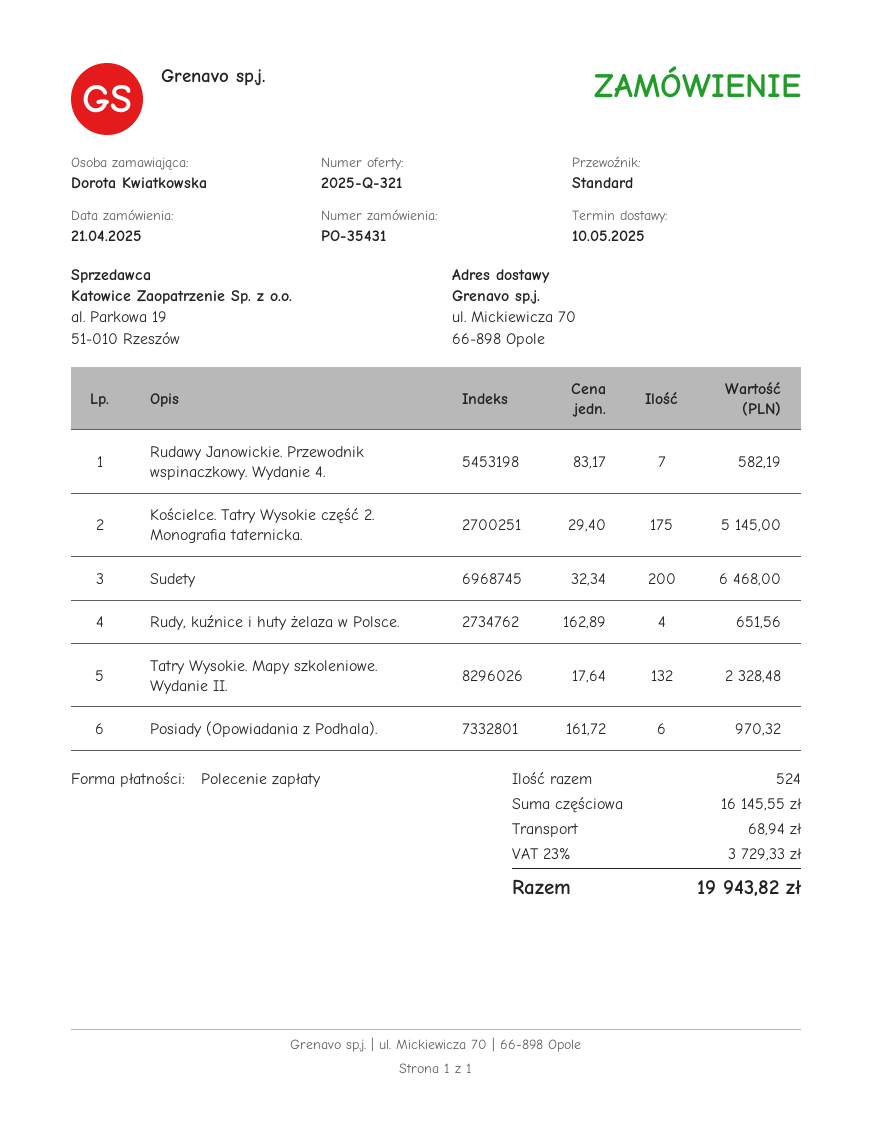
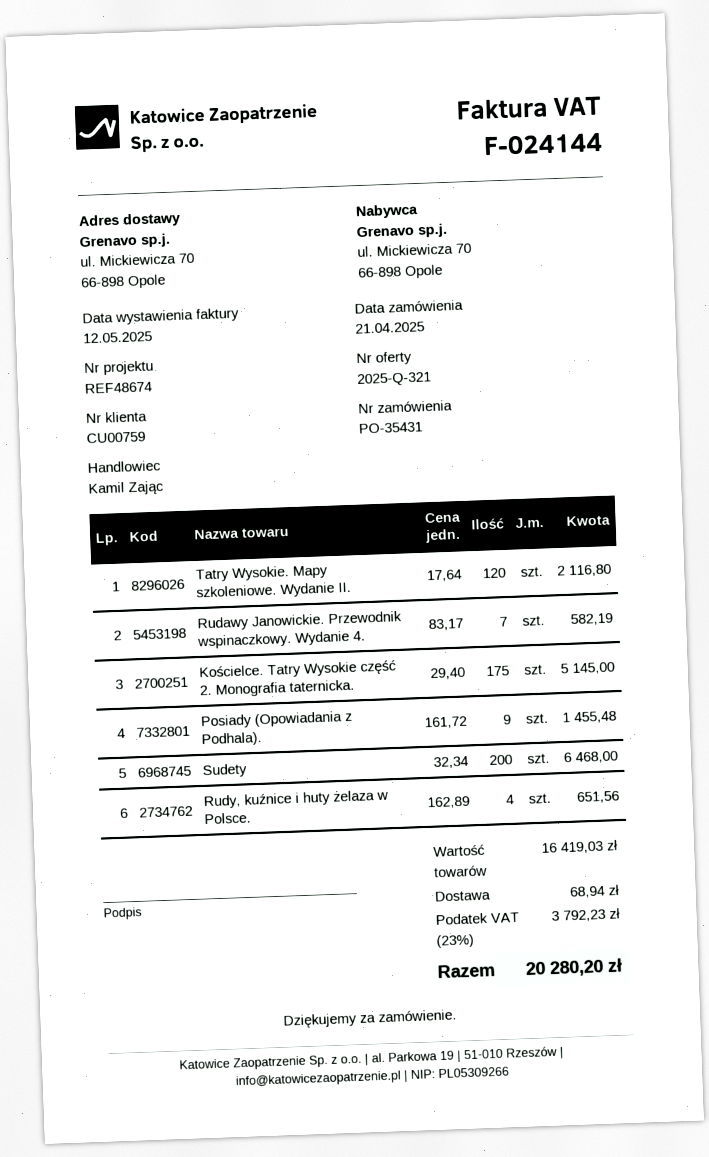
Tatry Wysokie. Mapy szkoleniowe. Wydanie II.: 132 x 17.64 = 2328.48 -> 120 x 17.64 = 2116.80
Posiady (Opowiadania z Podhala).: 6 x 161.72 = 970.32 -> 9 x 161.72 = 1455.48
subtotal: 16145.55 -> 16419.03
tax: 23% = 3729.33 -> 23% = 3792.23
total: 19943.82 -> 20280.20

